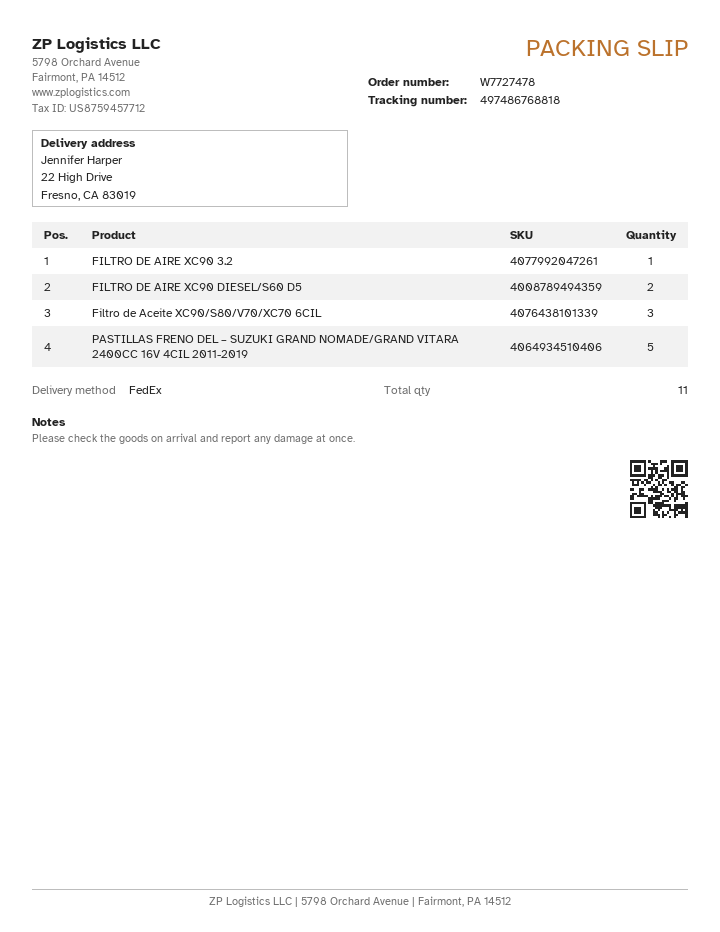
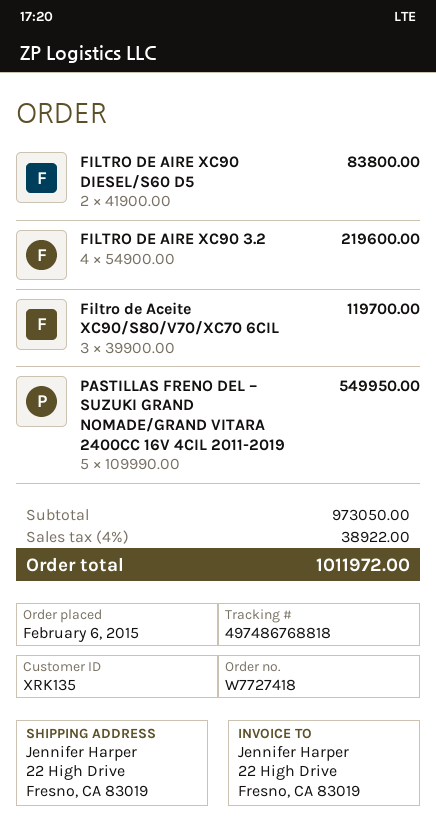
order number: W7727478 -> W7727418
FILTRO DE AIRE XC90 3.2: 1 -> 4

